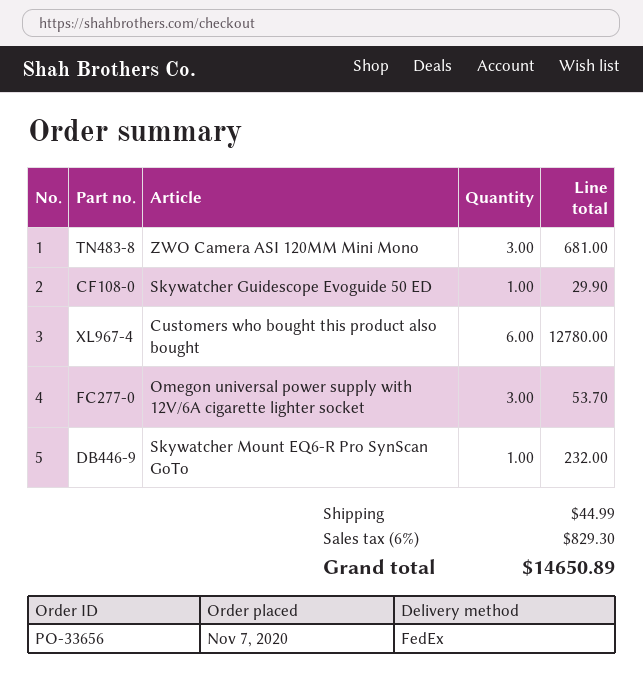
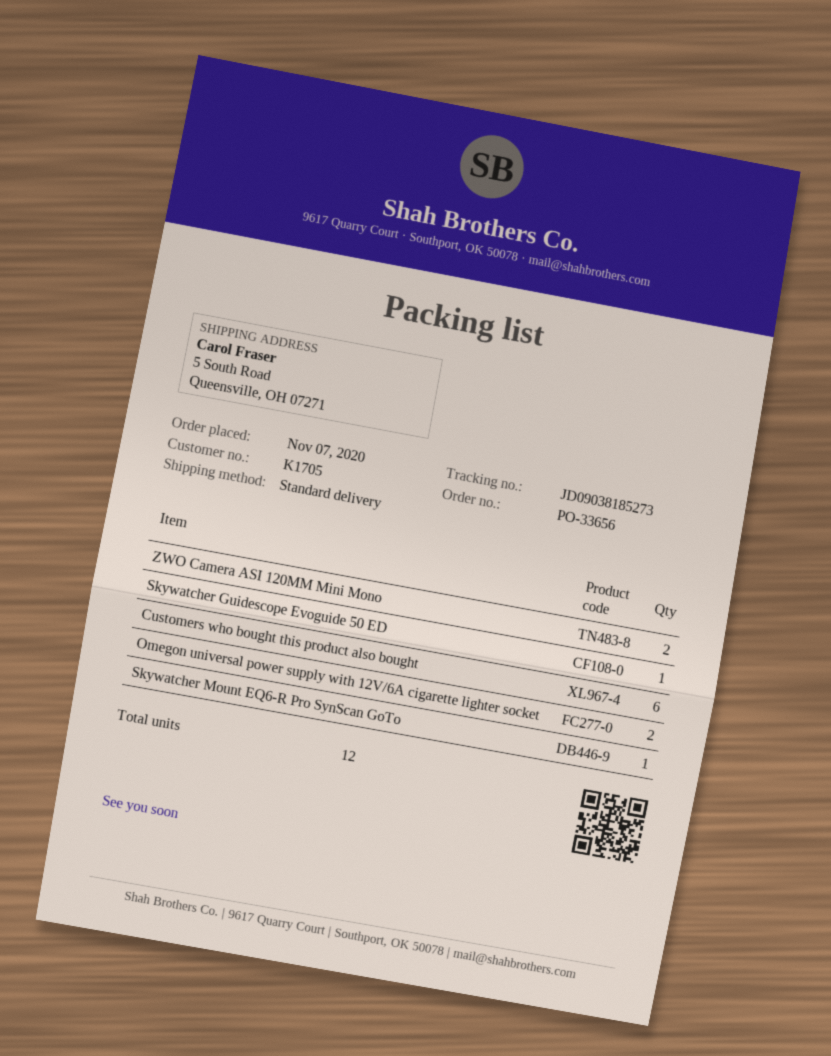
shipping method: FedEx -> standard
ZWO Camera ASI 120MM Mini Mono: 3 -> 2
Omegon universal power supply with 12V/6A cigarette lighter socket: 3 -> 2

